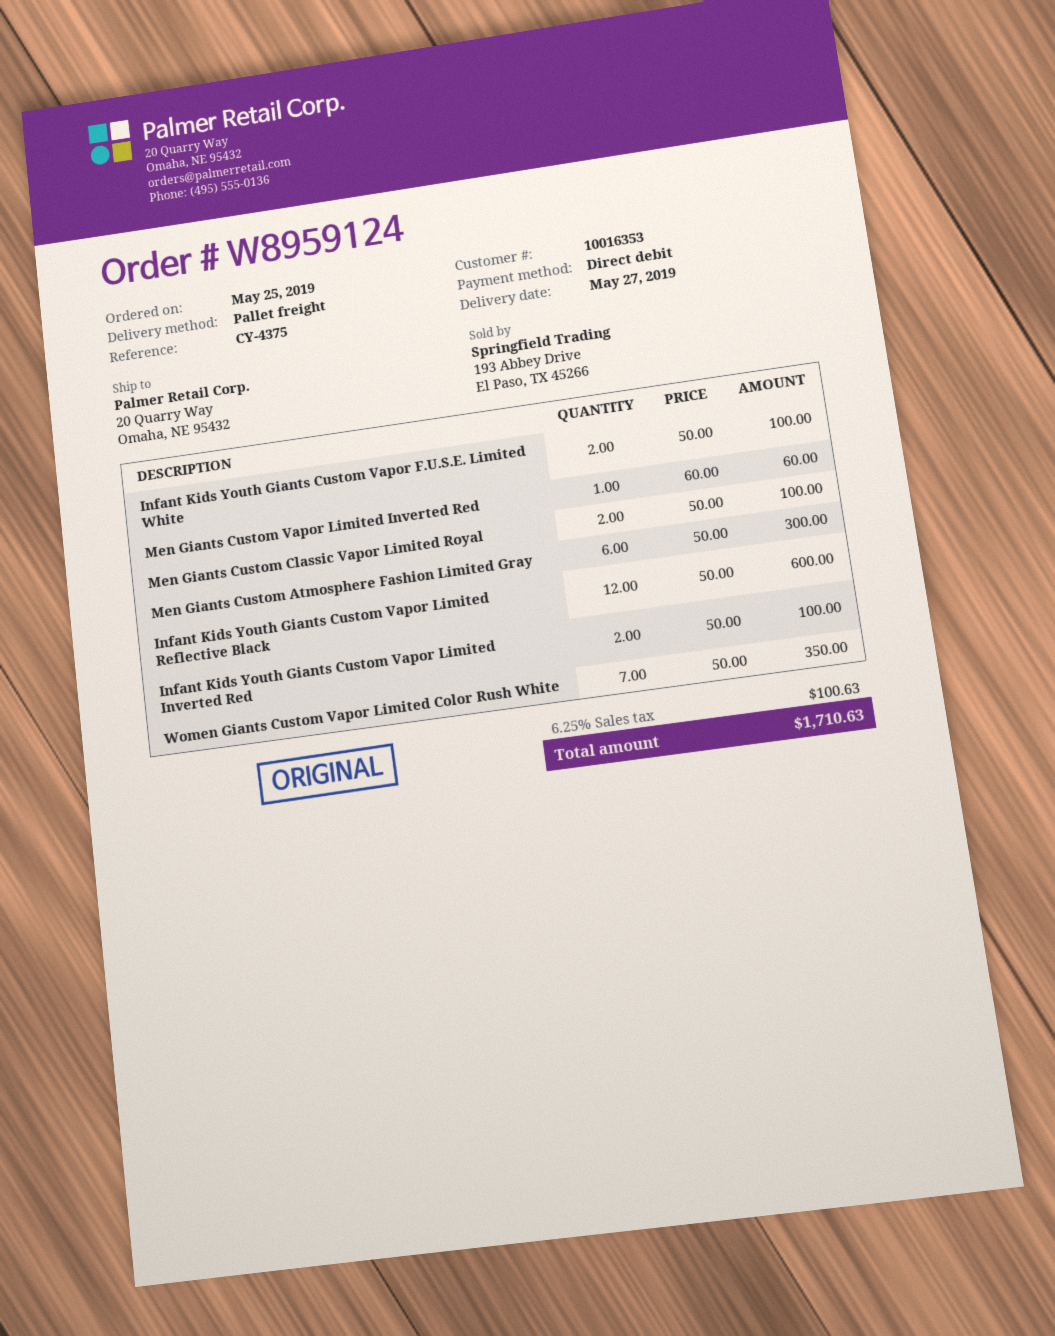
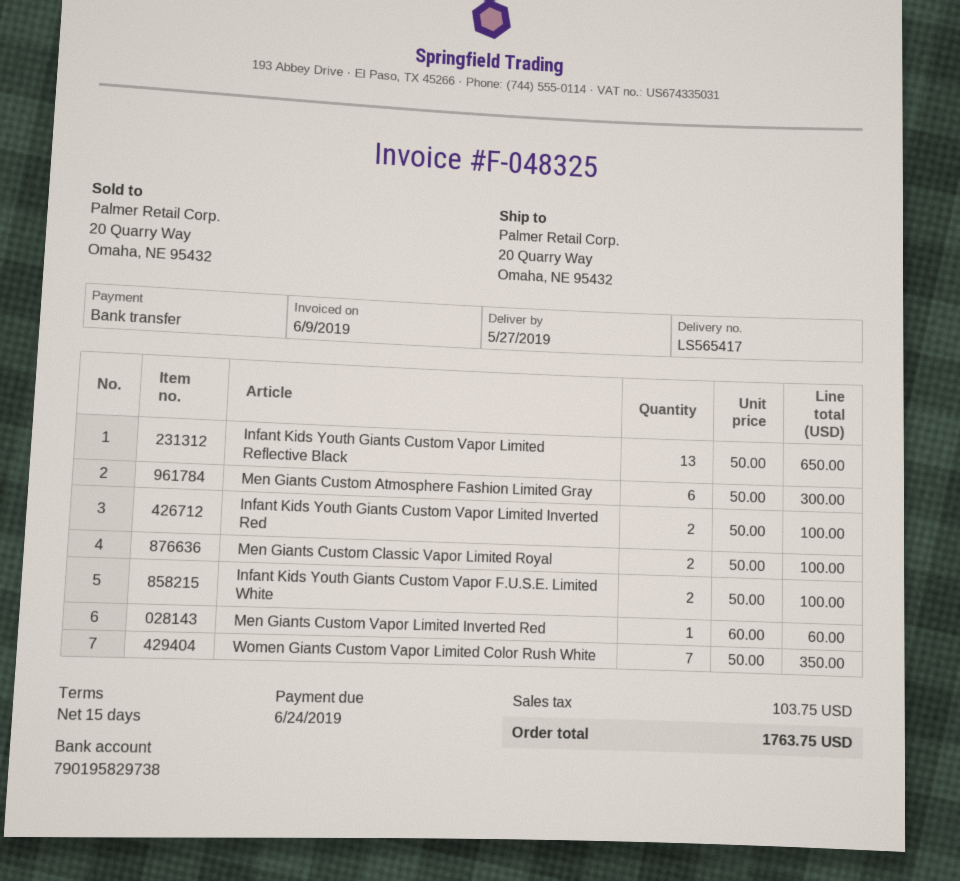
payment method: direct debit -> bank transfer
Infant Kids Youth Giants Custom Vapor Limited Reflective Black: 12 x 50.00 = 600.00 -> 13 x 50.00 = 650.00
tax: 100.63 -> 103.75
total: 1710.63 -> 1763.75

